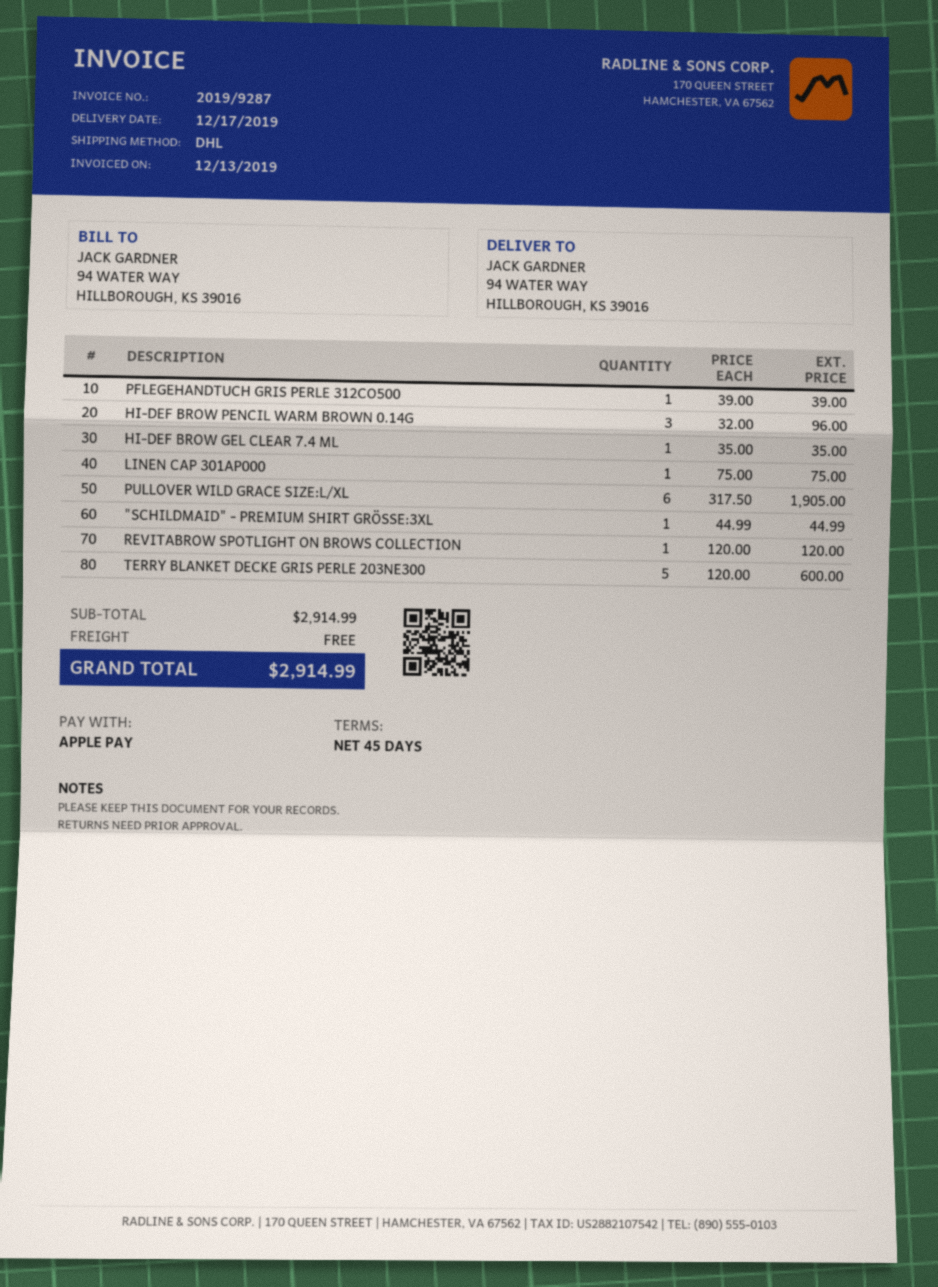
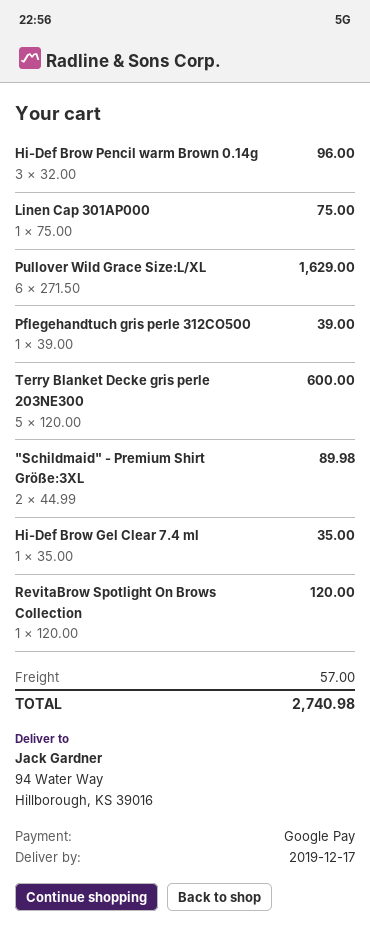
payment method: Apple Pay -> Google Pay
PULLOVER WILD GRACE SIZE:L/XL: 6 x 317.50 = 1905.00 -> 6 x 271.50 = 1629.00
"SCHILDMAID" - PREMIUM SHIRT GRÖSSE:3XL: 1 x 44.99 = 44.99 -> 2 x 44.99 = 89.98
shipping: 0.00 -> 57.00
total: 2914.99 -> 2740.98

